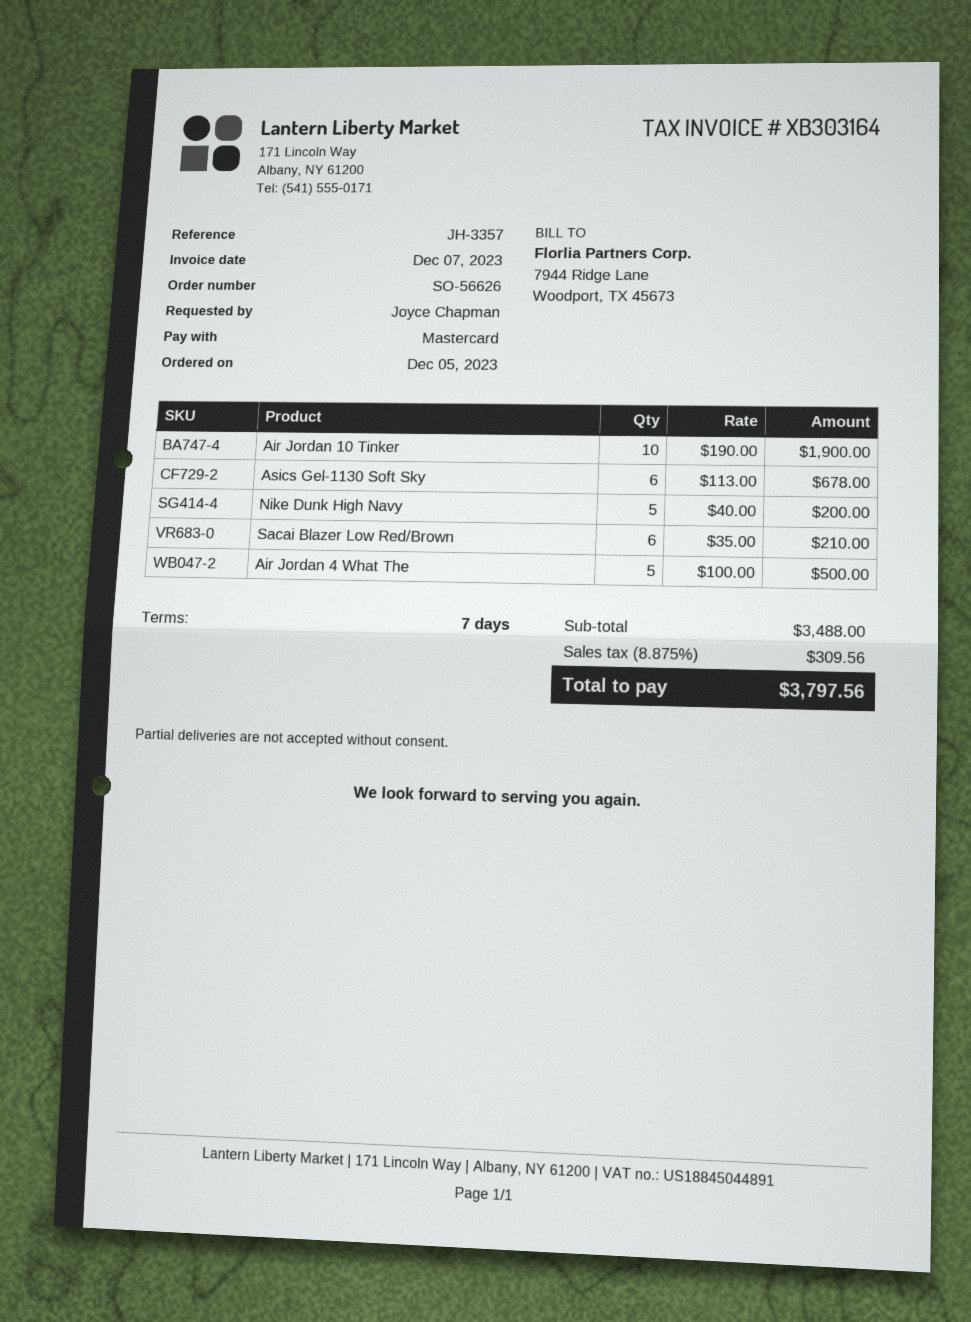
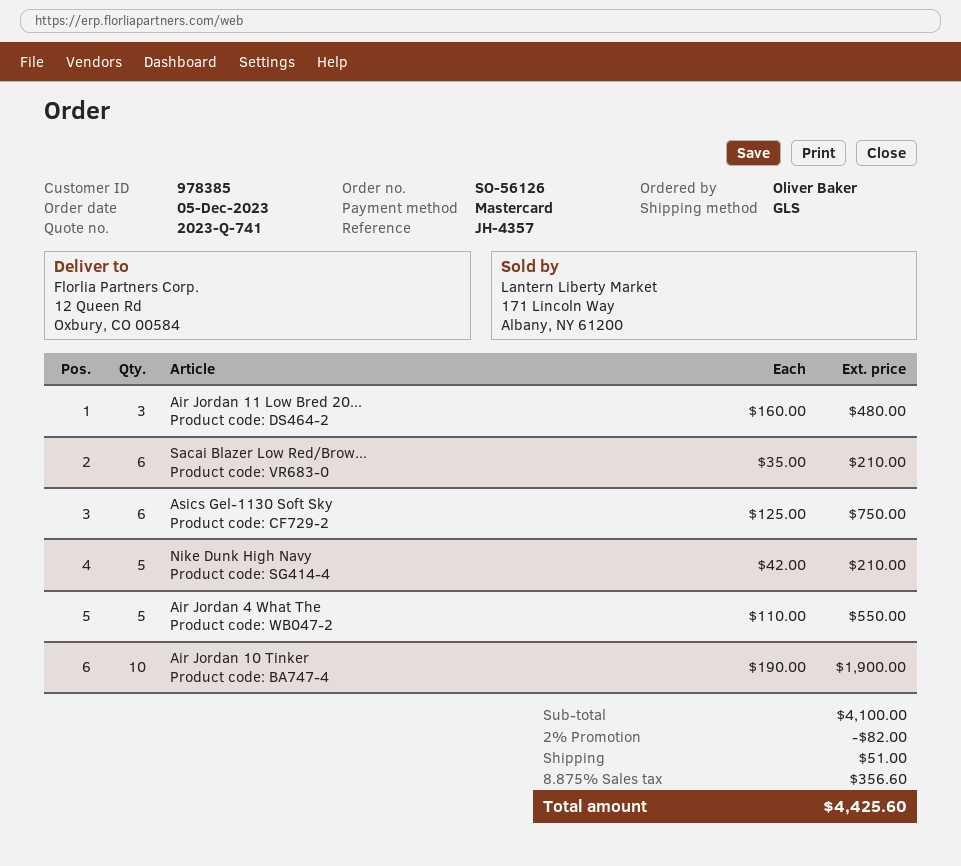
order number: SO-56626 -> SO-56126
reference: JH-3357 -> JH-4357
ordered by: Joyce Chapman -> Oliver Baker
Asics Gel-1130 Soft Sky: 6 x 113.00 = 678.00 -> 6 x 125.00 = 750.00
Nike Dunk High Navy: 5 x 40.00 = 200.00 -> 5 x 42.00 = 210.00
Air Jordan 4 What The: 5 x 100.00 = 500.00 -> 5 x 110.00 = 550.00
Air Jordan 11 Low Bred 20...: none -> 3 x 160.00 = 480.00
subtotal: 3488.00 -> 4100.00
discount: none -> 2% = 82.00
shipping: none -> 51.00
tax: 8.875% = 309.56 -> 8.875% = 356.60
total: 3797.56 -> 4425.60

